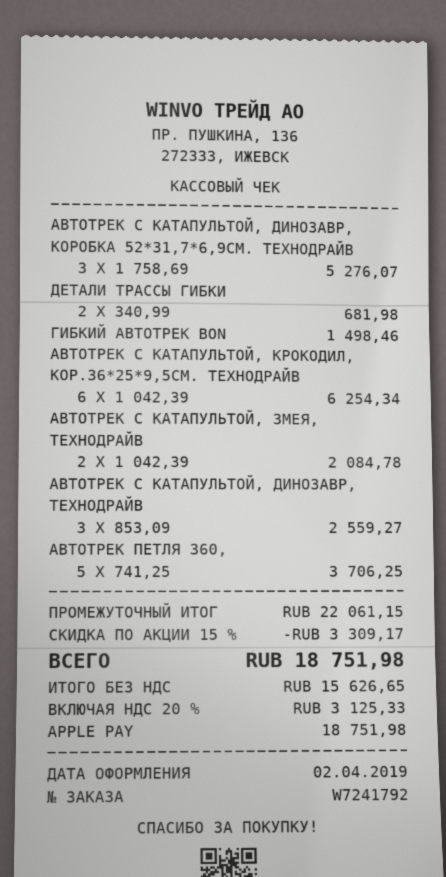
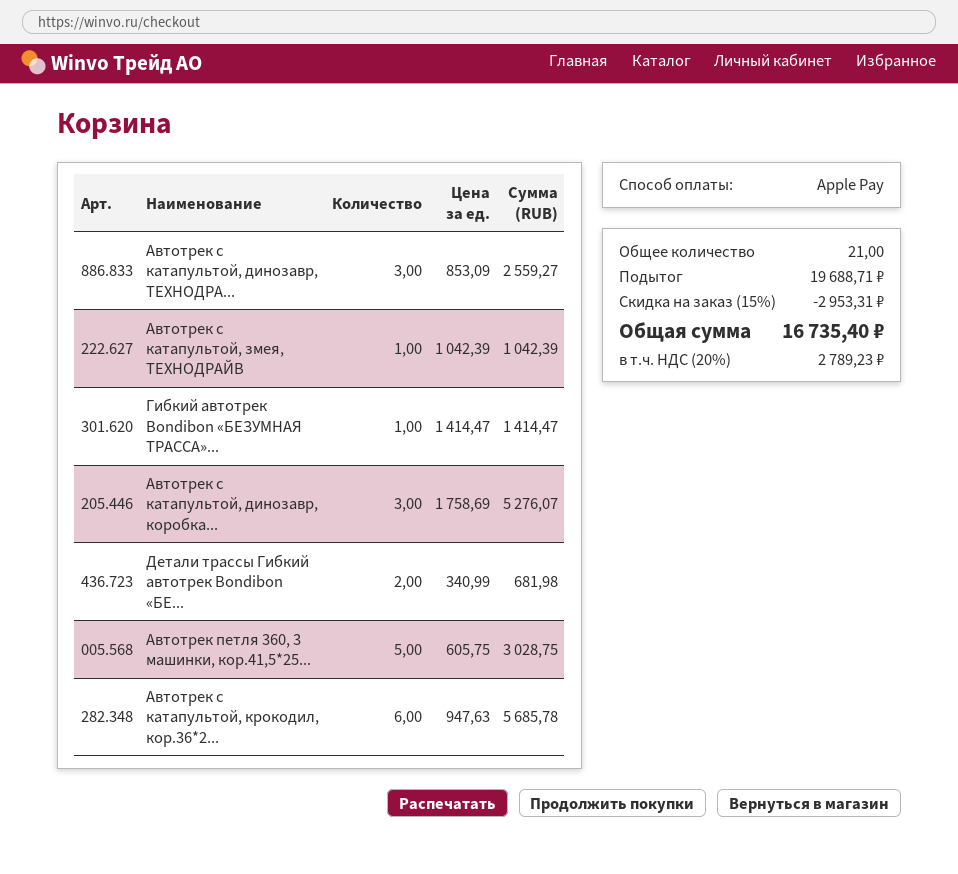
ГИБКИЙ АВТОТРЕК BON: 1 x 1498.46 = 1498.46 -> 1 x 1414.47 = 1414.47
АВТОТРЕК С КАТАПУЛЬТОЙ, КРОКОДИЛ, КОР.36*25*9,5СМ. ТЕХНОДРАЙВ: 6 x 1042.39 = 6254.34 -> 6 x 947.63 = 5685.78
АВТОТРЕК С КАТАПУЛЬТОЙ, ЗМЕЯ, ТЕХНОДРАЙВ: 2 x 1042.39 = 2084.78 -> 1 x 1042.39 = 1042.39
АВТОТРЕК ПЕТЛЯ 360,: 5 x 741.25 = 3706.25 -> 5 x 605.75 = 3028.75
subtotal: 22061.15 -> 19688.71
discount: 15% = 3309.17 -> 15% = 2953.31
tax: 20% = 3125.33 -> 20% = 2789.23
total: 18751.98 -> 16735.40

